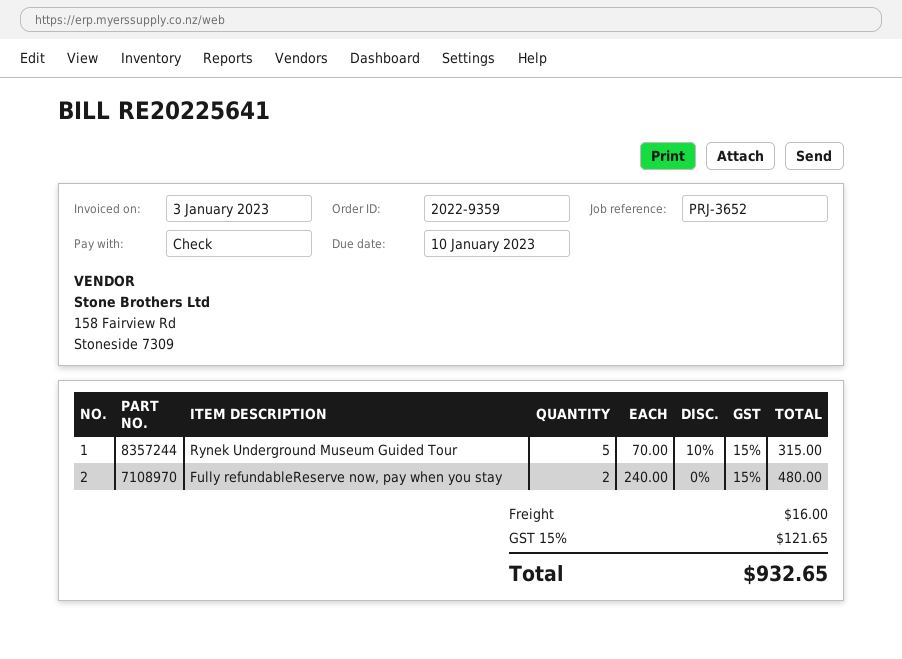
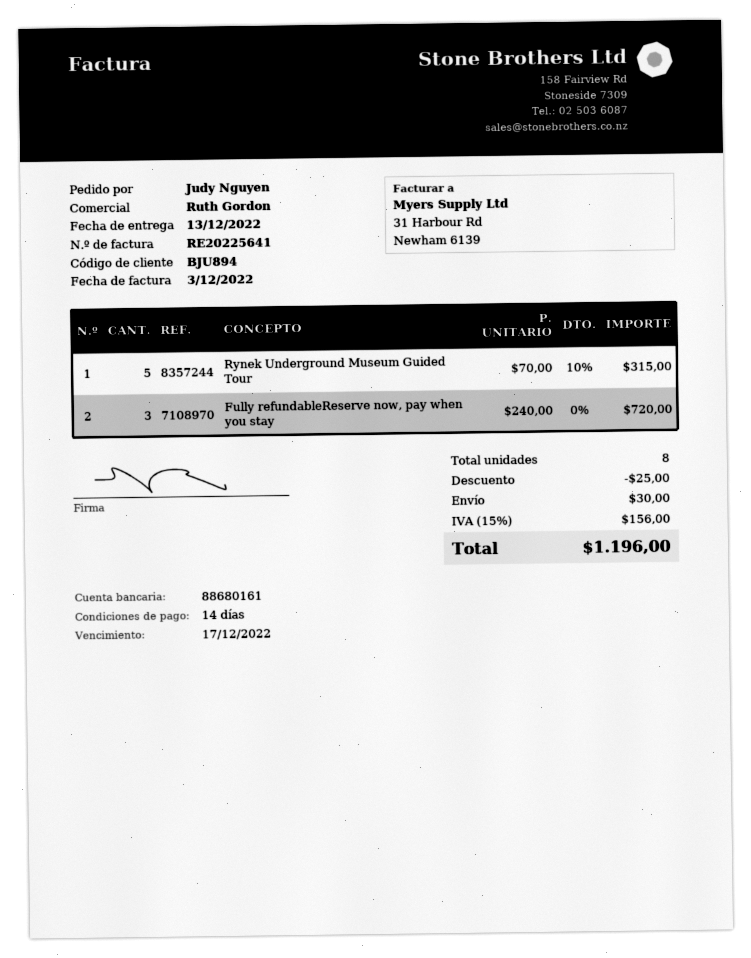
invoice date: 2023-01-03 -> 2022-12-03
due date: 2023-01-10 -> 2022-12-17
Fully refundableReserve now, pay when you stay: 2 x 240.00 = 480.00 -> 3 x 240.00 = 720.00
discount: none -> 25.00
shipping: 16.00 -> 30.00
tax: 15% = 121.65 -> 15% = 156.00
total: 932.65 -> 1196.00

